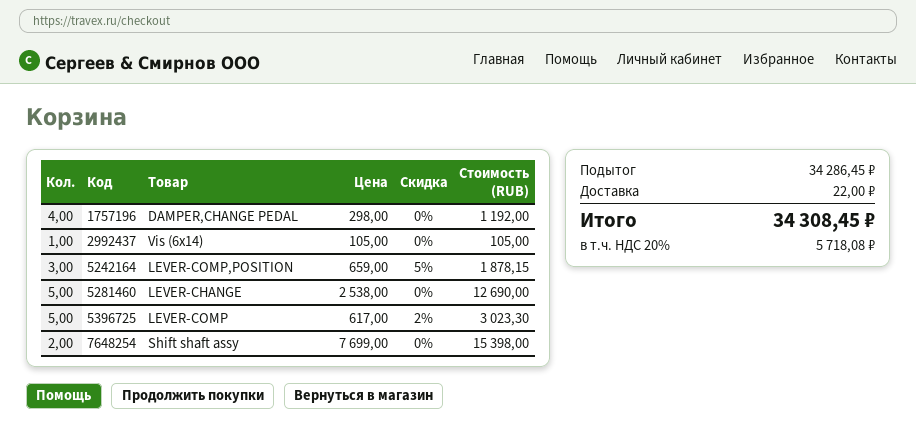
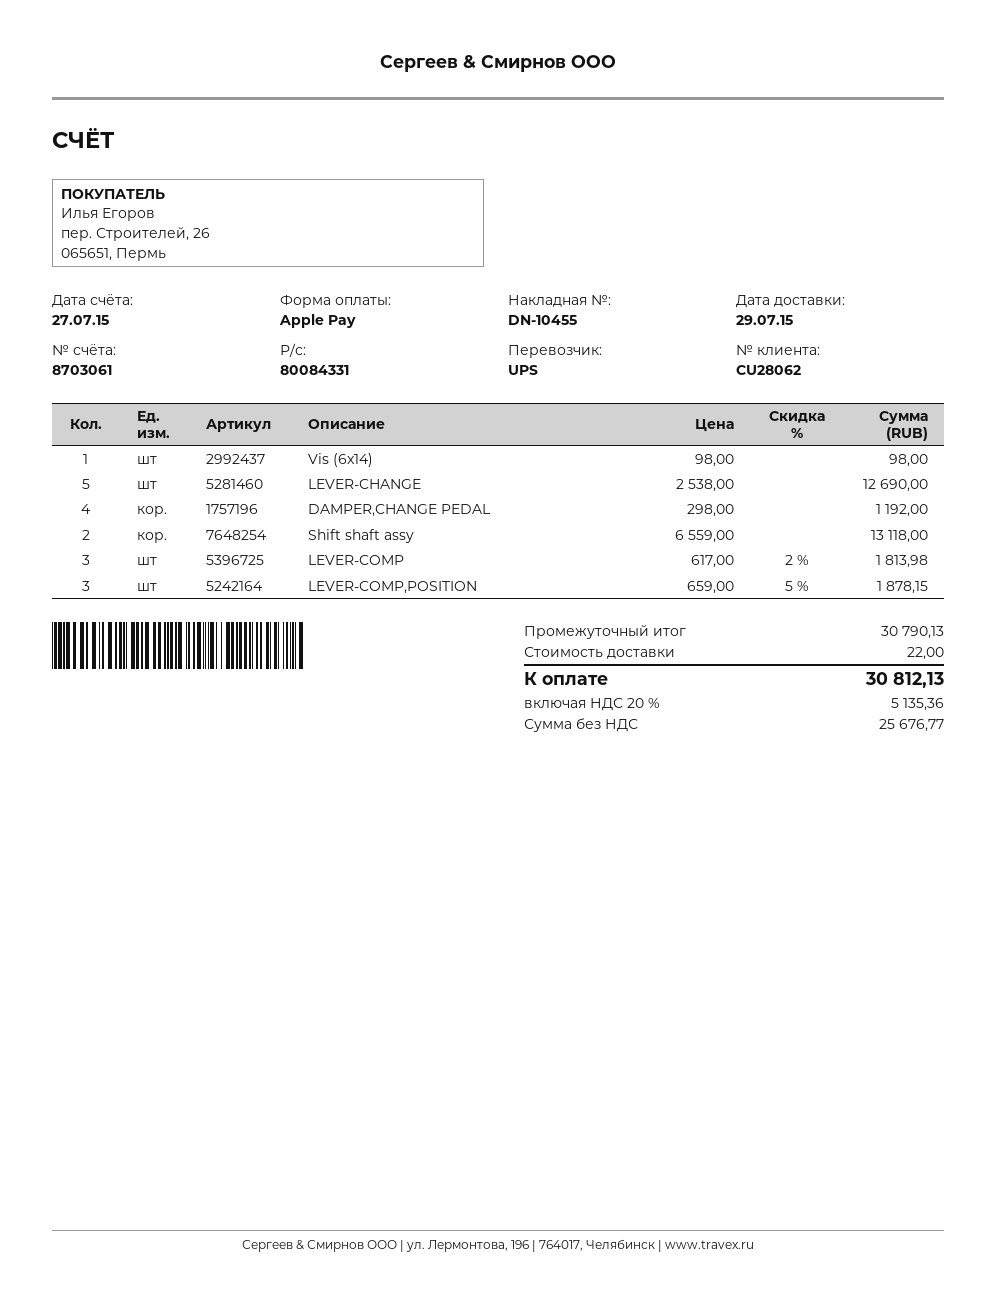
Vis (6x14): 1 x 105.00 = 105.00 -> 1 x 98.00 = 98.00
LEVER-COMP: 5 x 617.00 - 2% = 3023.30 -> 3 x 617.00 - 2% = 1813.98
Shift shaft assy: 2 x 7699.00 = 15398.00 -> 2 x 6559.00 = 13118.00
subtotal: 34286.45 -> 30790.13
tax: 20% = 5718.08 -> 20% = 5135.36
total: 34308.45 -> 30812.13

